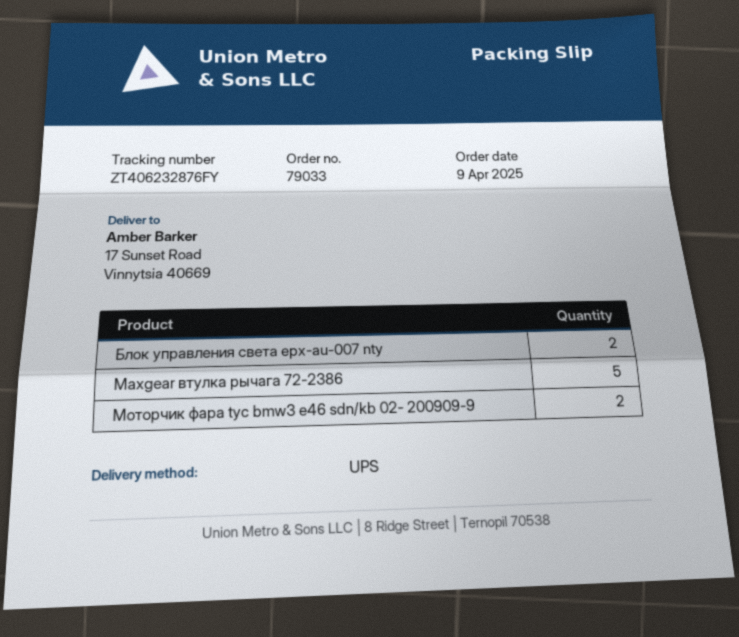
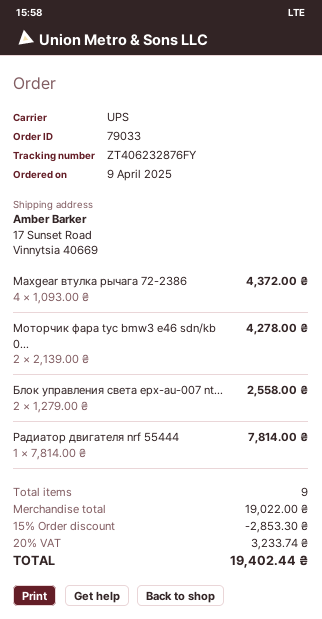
Maxgear втулка рычага 72-2386: 5 -> 4
Радиатор двигателя nrf 55444: none -> 1

